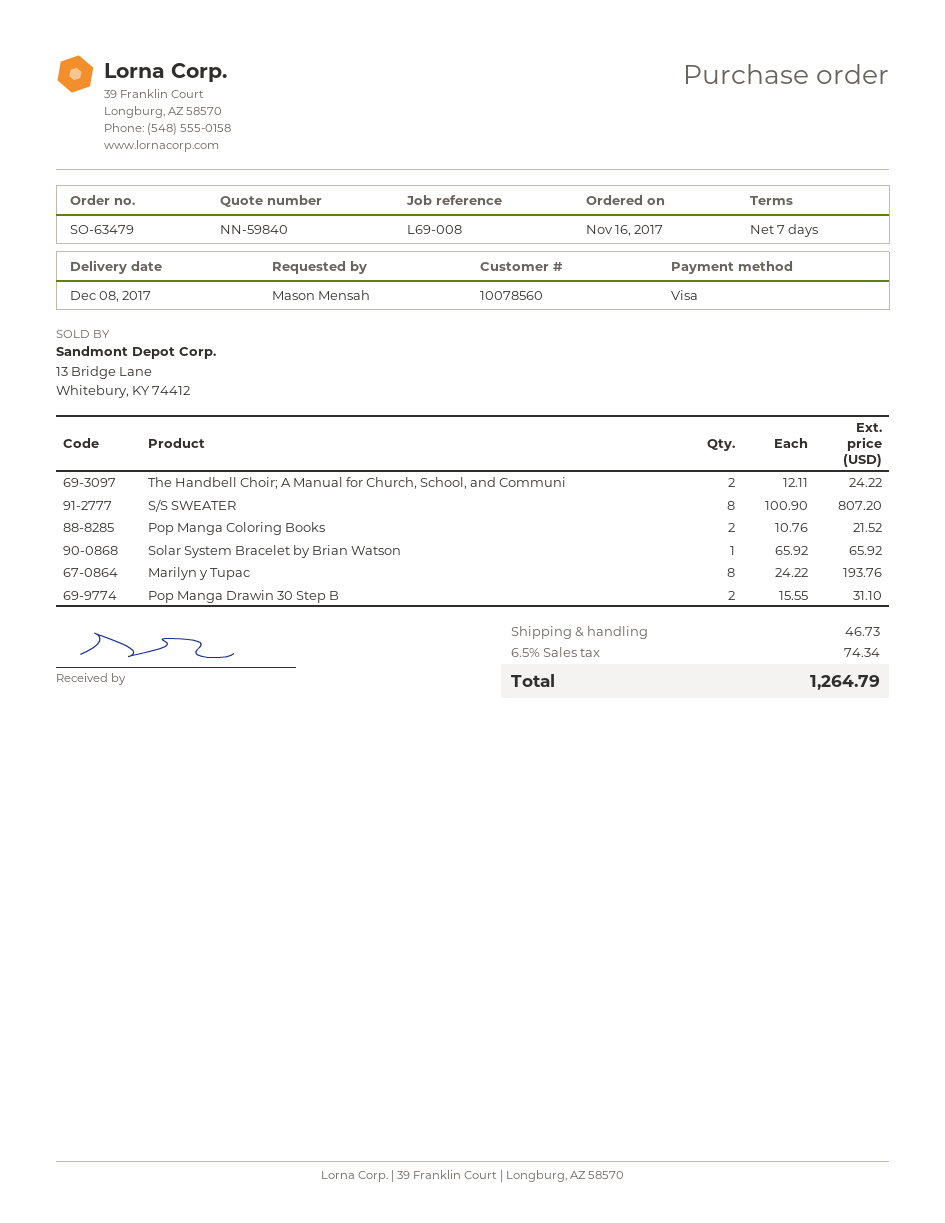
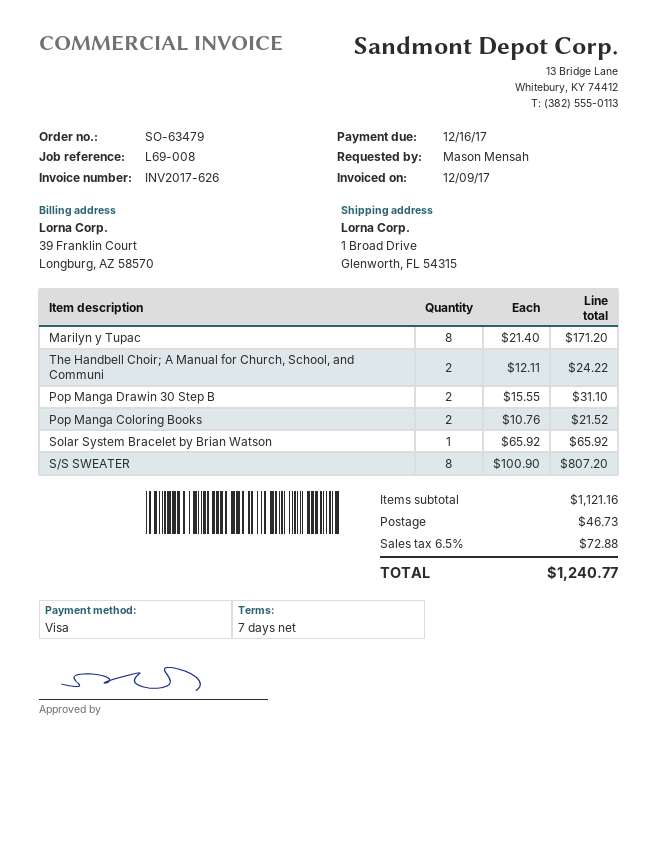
Marilyn y Tupac: 8 x 24.22 = 193.76 -> 8 x 21.40 = 171.20
tax: 6.5% = 74.34 -> 6.5% = 72.88
total: 1264.79 -> 1240.77

